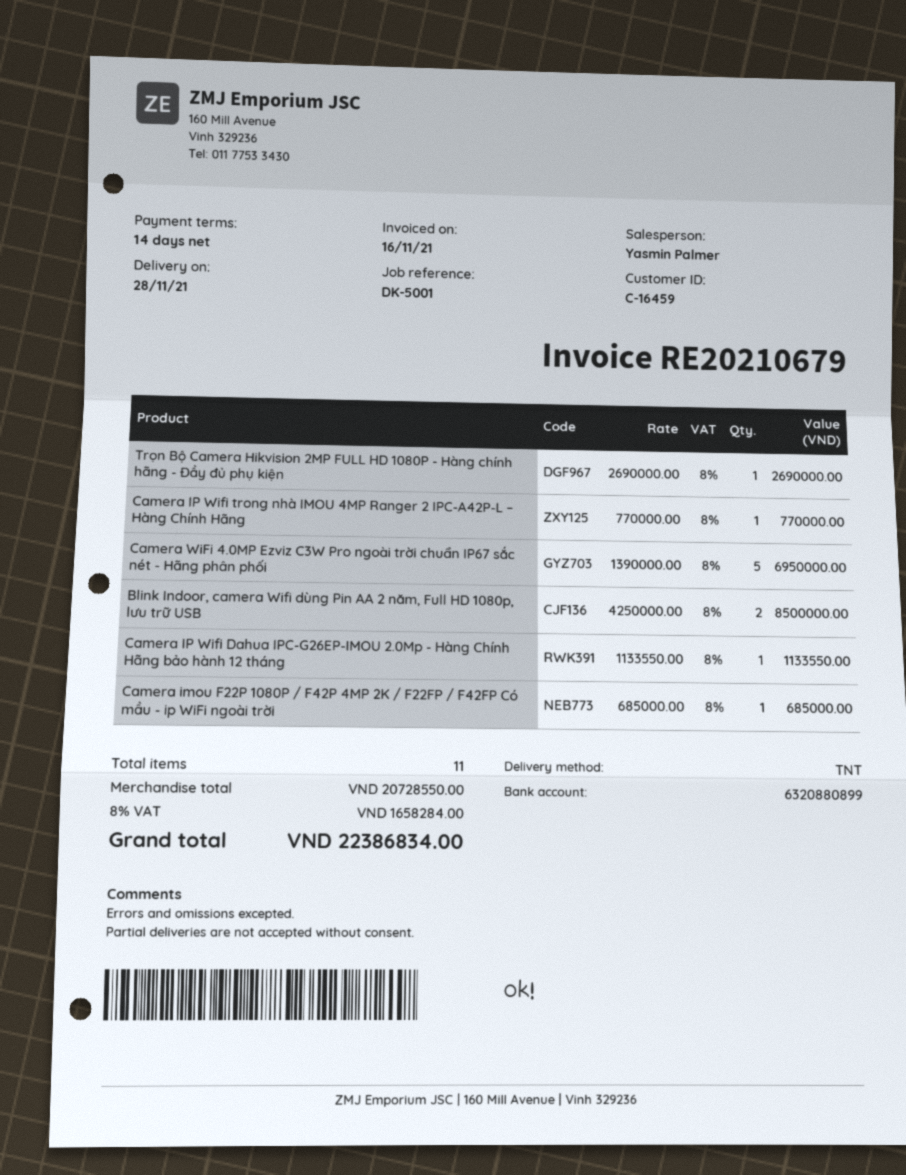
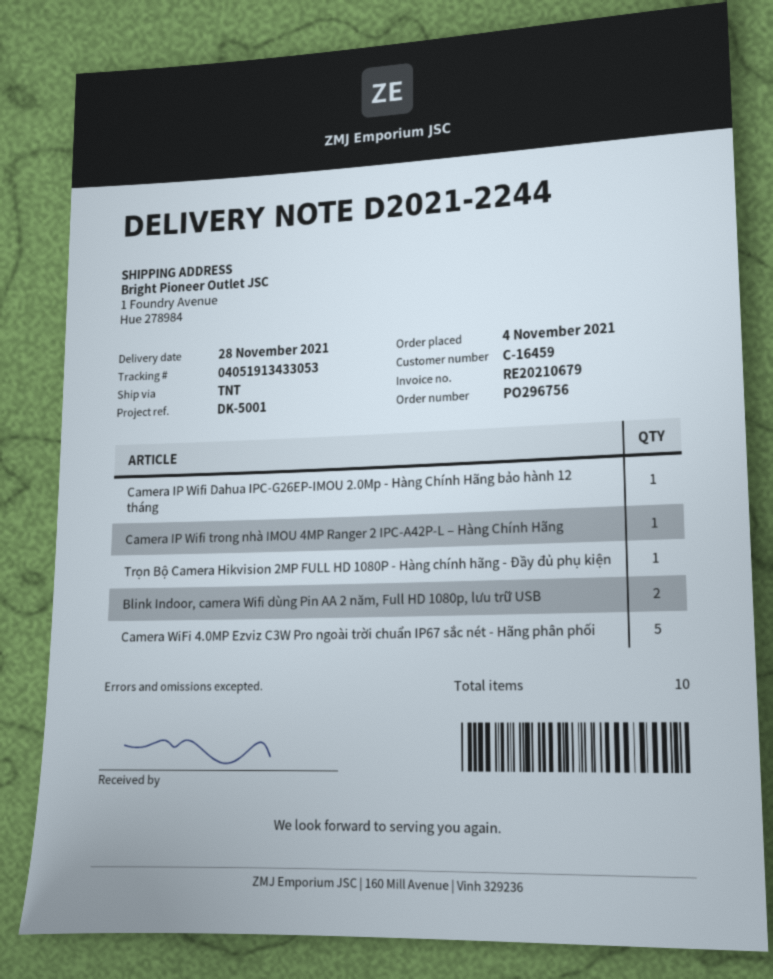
Camera imou F22P 1080P / F42P 4MP 2K / F22FP / F42FP Có mầu - ip WiFi ngoài trời: 1 -> none
total quantity: 11 -> 10

